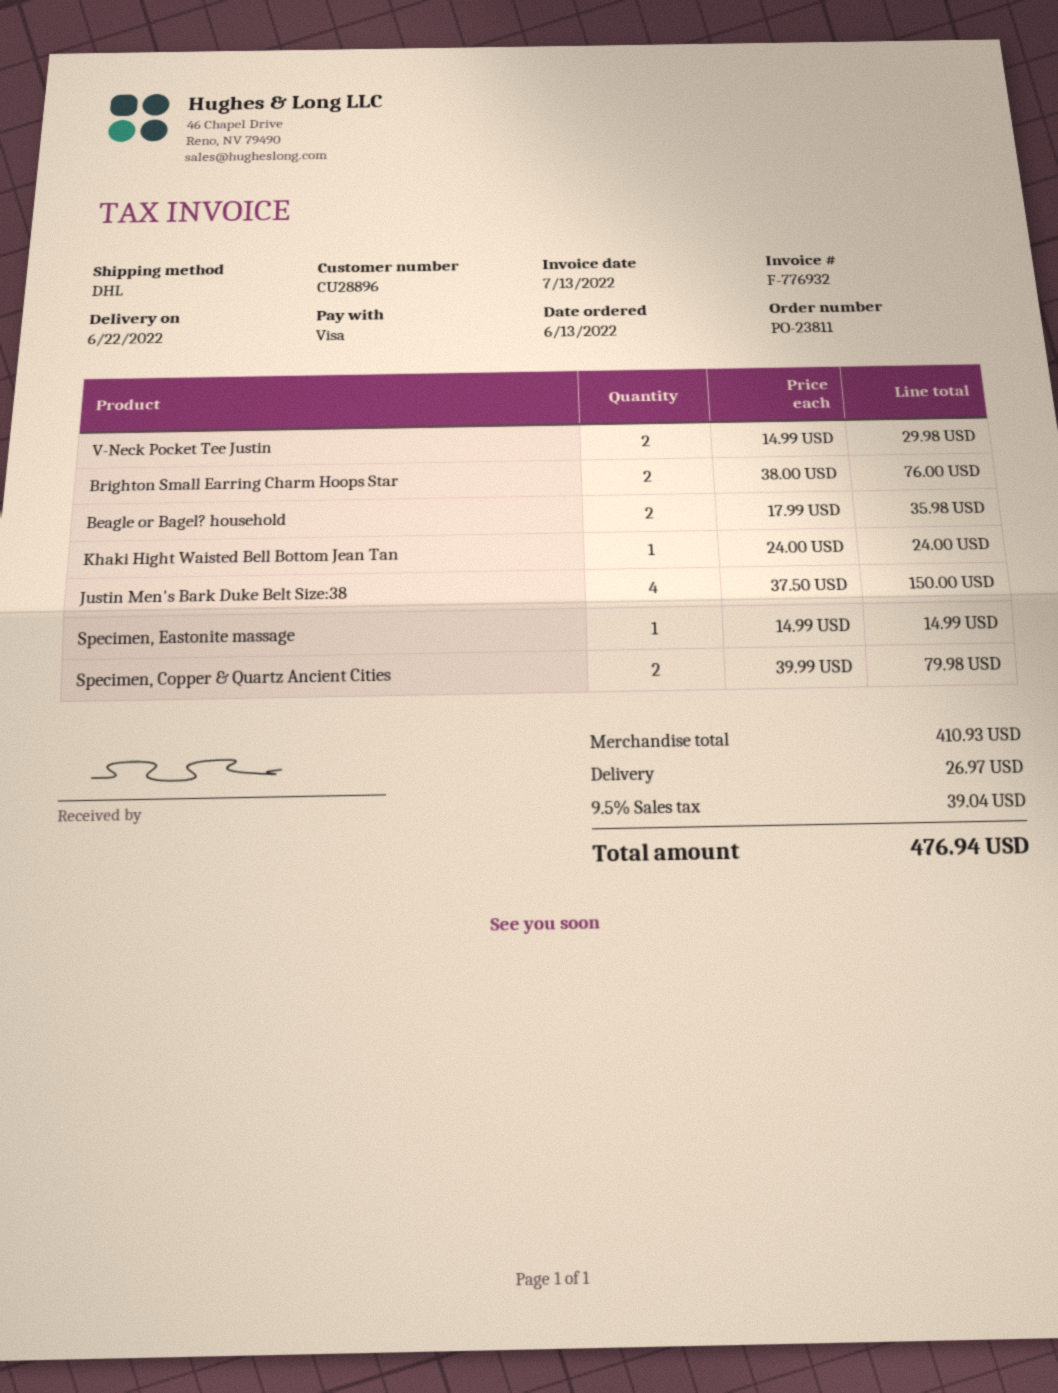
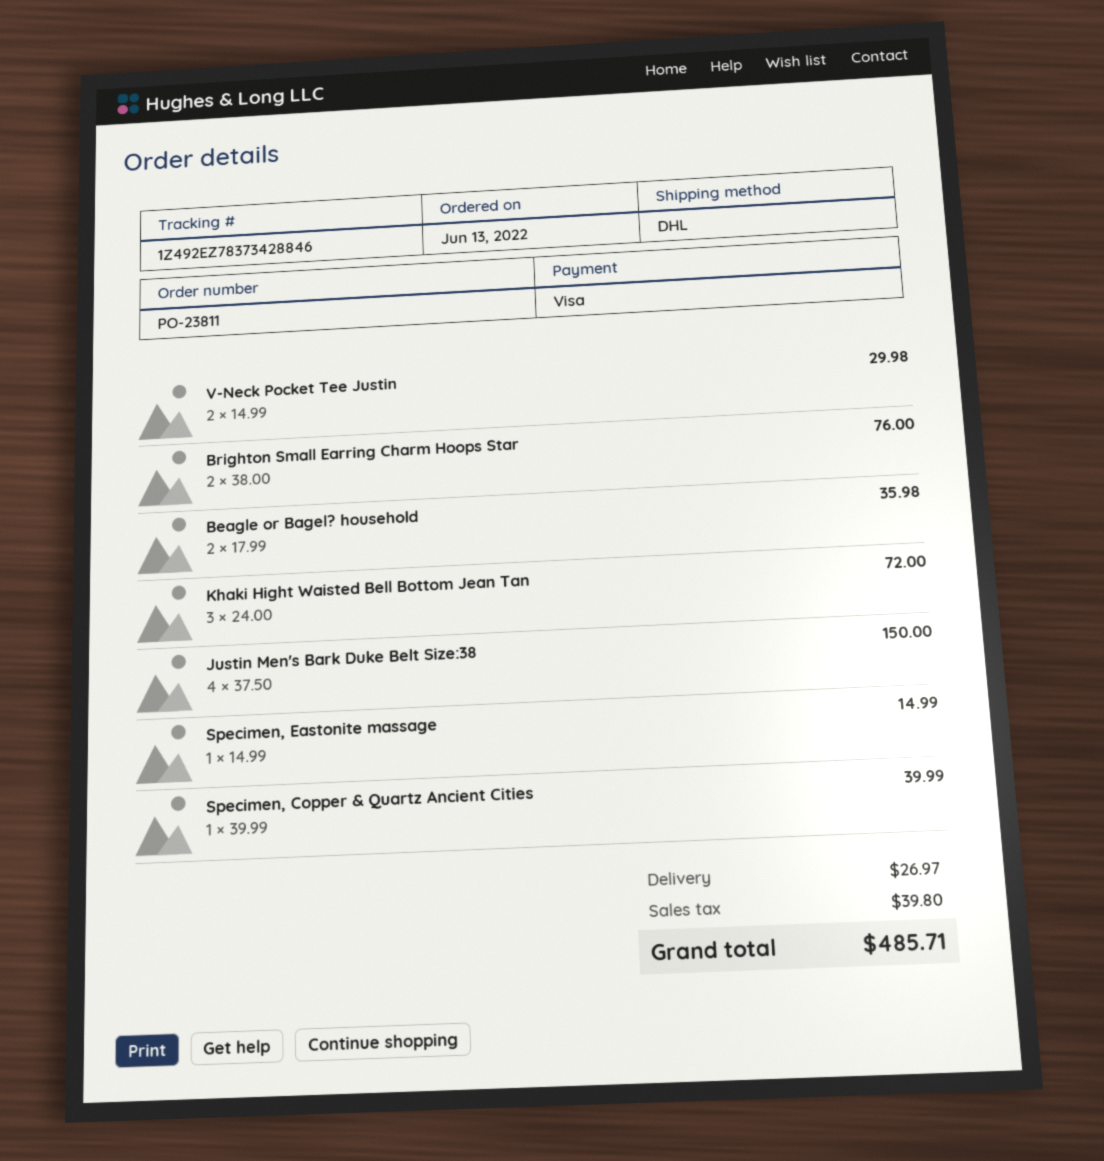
Khaki Hight Waisted Bell Bottom Jean Tan: 1 x 24.00 = 24.00 -> 3 x 24.00 = 72.00
Specimen, Copper & Quartz Ancient Cities: 2 x 39.99 = 79.98 -> 1 x 39.99 = 39.99
tax: 39.04 -> 39.80
total: 476.94 -> 485.71

